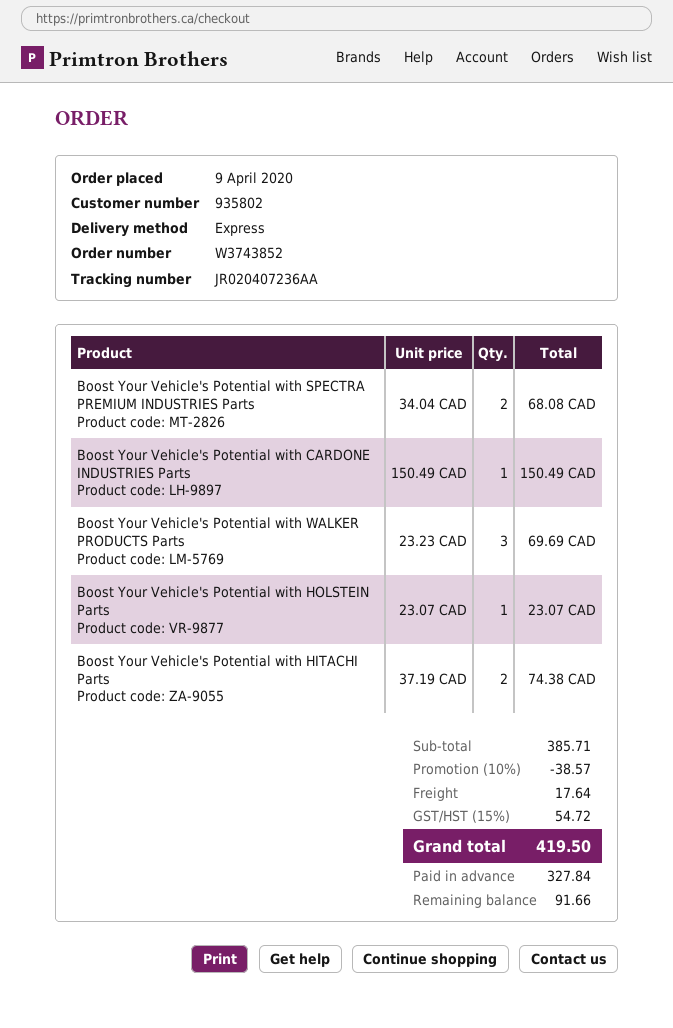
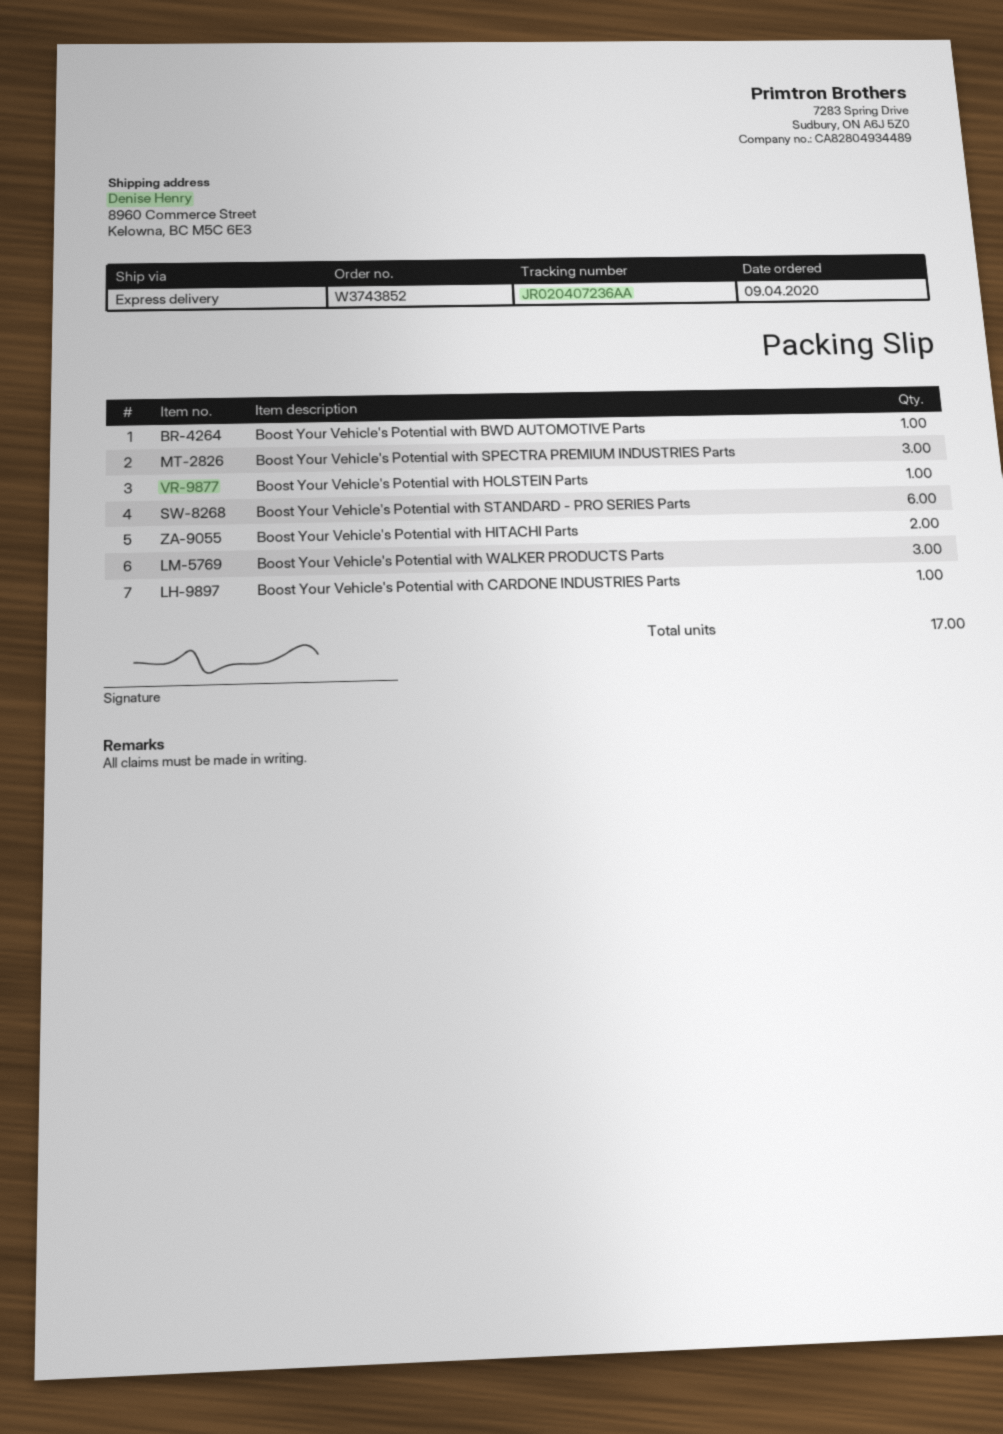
Boost Your Vehicle's Potential with SPECTRA PREMIUM INDUSTRIES Parts: 2 -> 3
Boost Your Vehicle's Potential with BWD AUTOMOTIVE Parts: none -> 1
Boost Your Vehicle's Potential with STANDARD - PRO SERIES Parts: none -> 6

